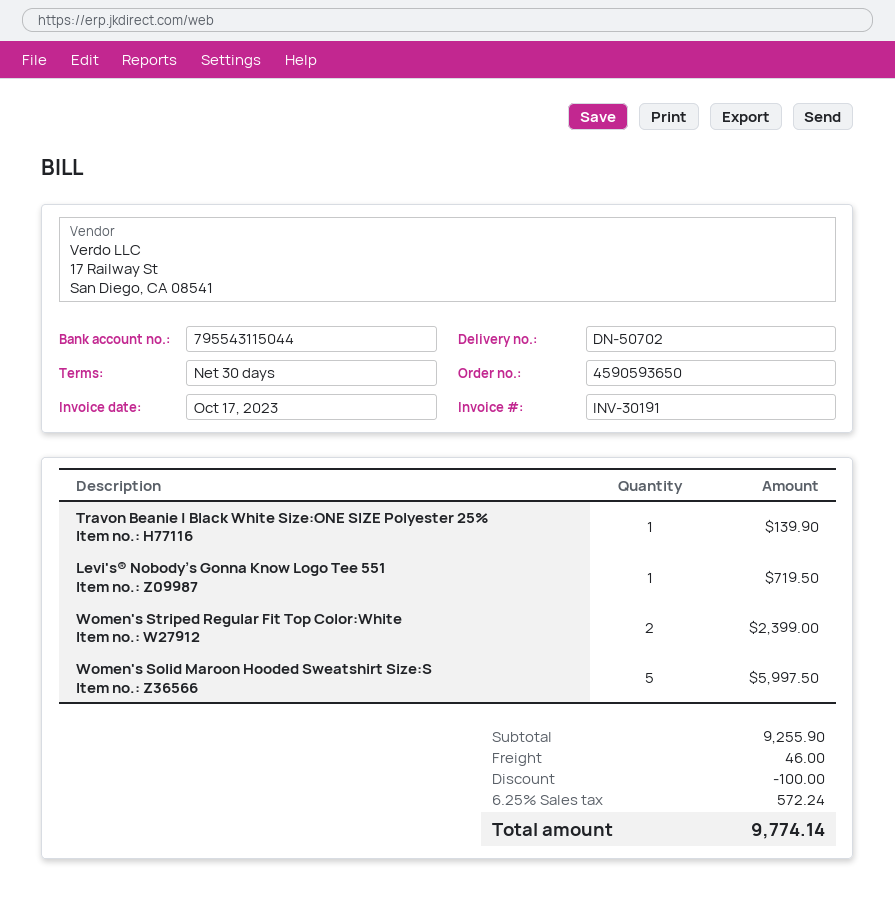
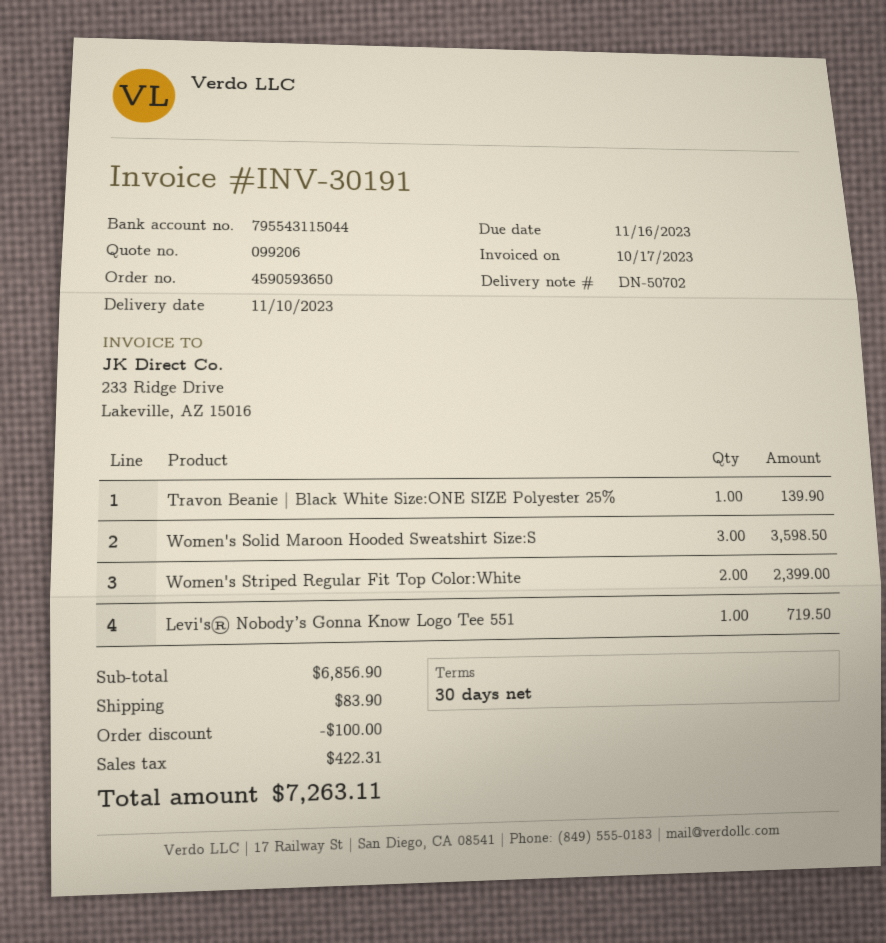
Women's Solid Maroon Hooded Sweatshirt Size:S: 5 for 5997.50 -> 3 for 3598.50
subtotal: 9255.90 -> 6856.90
shipping: 46.00 -> 83.90
tax: 572.24 -> 422.31
total: 9774.14 -> 7263.11

